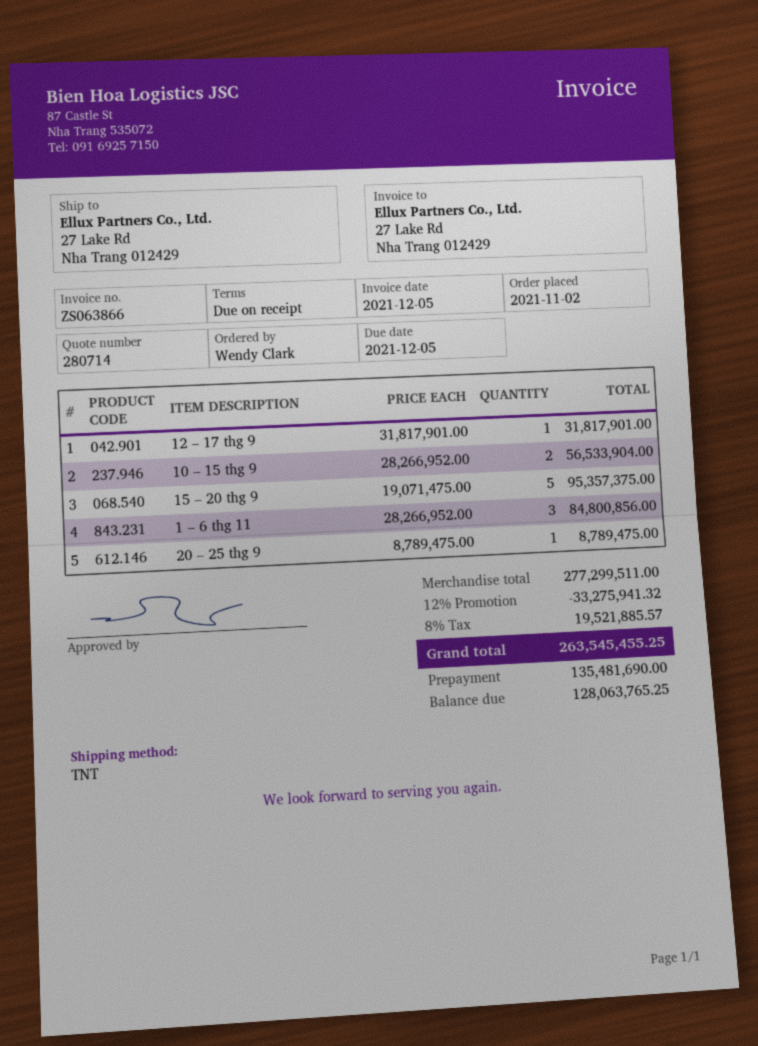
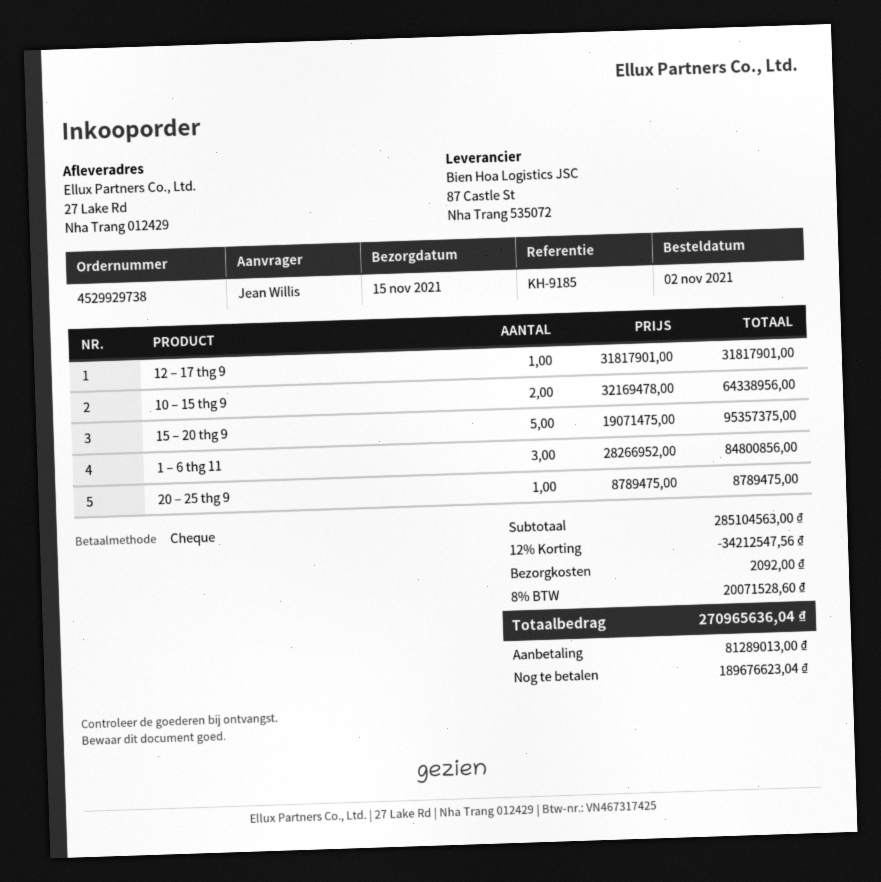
ordered by: Wendy Clark -> Jean Willis
10 – 15 thg 9: 2 x 28266952.00 = 56533904.00 -> 2 x 32169478.00 = 64338956.00
subtotal: 277299511.00 -> 285104563.00
discount: 12% = 33275941.32 -> 12% = 34212547.56
shipping: none -> 2092.00
tax: 8% = 19521885.57 -> 8% = 20071528.60
total: 263545455.25 -> 270965636.04
deposit: 135481690.00 -> 81289013.00
balance: 128063765.25 -> 189676623.04

